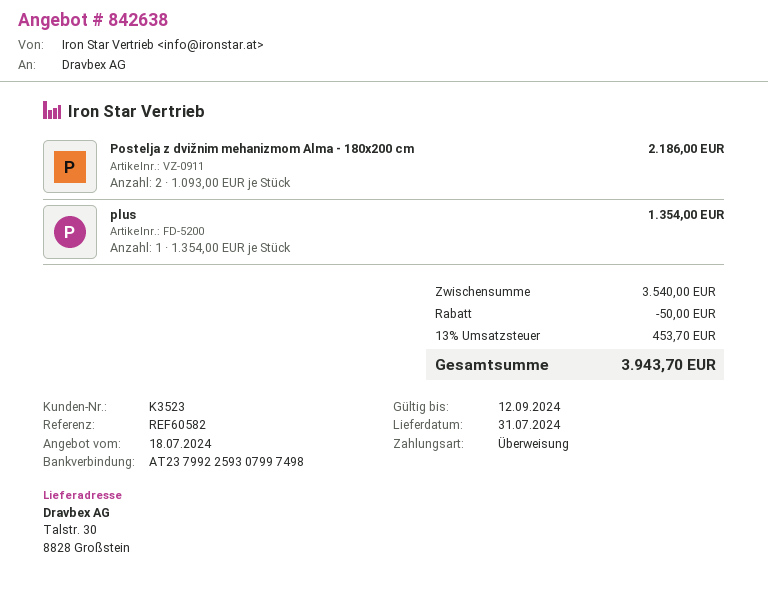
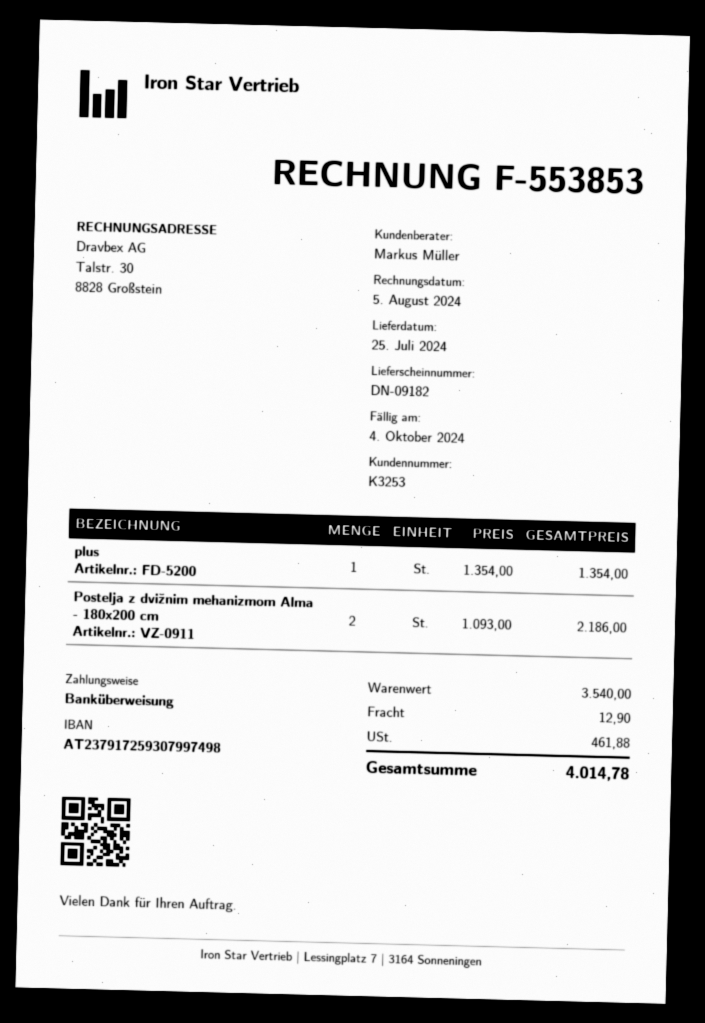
delivery date: 2024-07-31 -> 2024-07-25
customer number: K3523 -> K3253
bank account: AT237992259307997498 -> AT237917259307997498
discount: 50.00 -> none
shipping: none -> 12.90
tax: 453.70 -> 461.88
total: 3943.70 -> 4014.78

